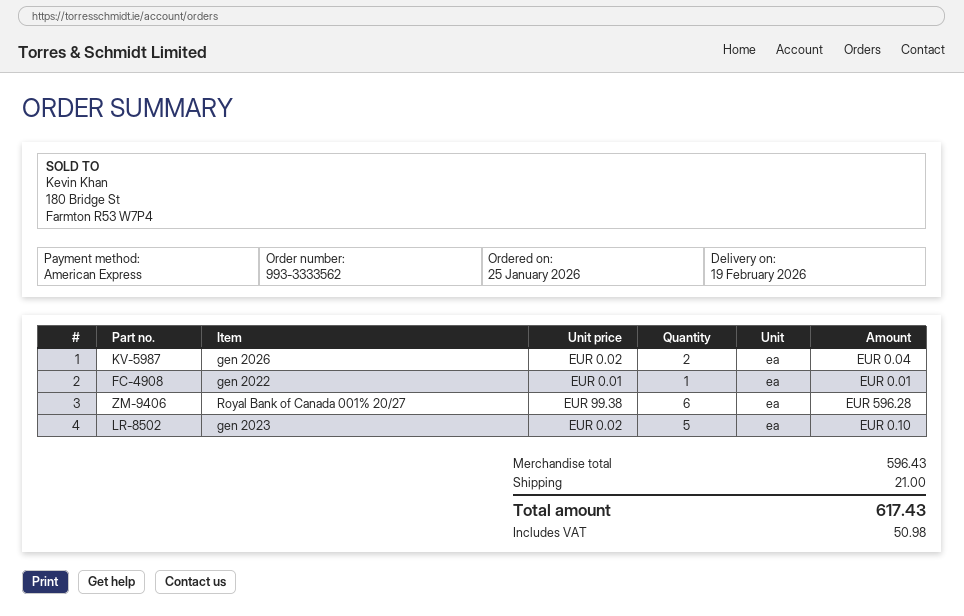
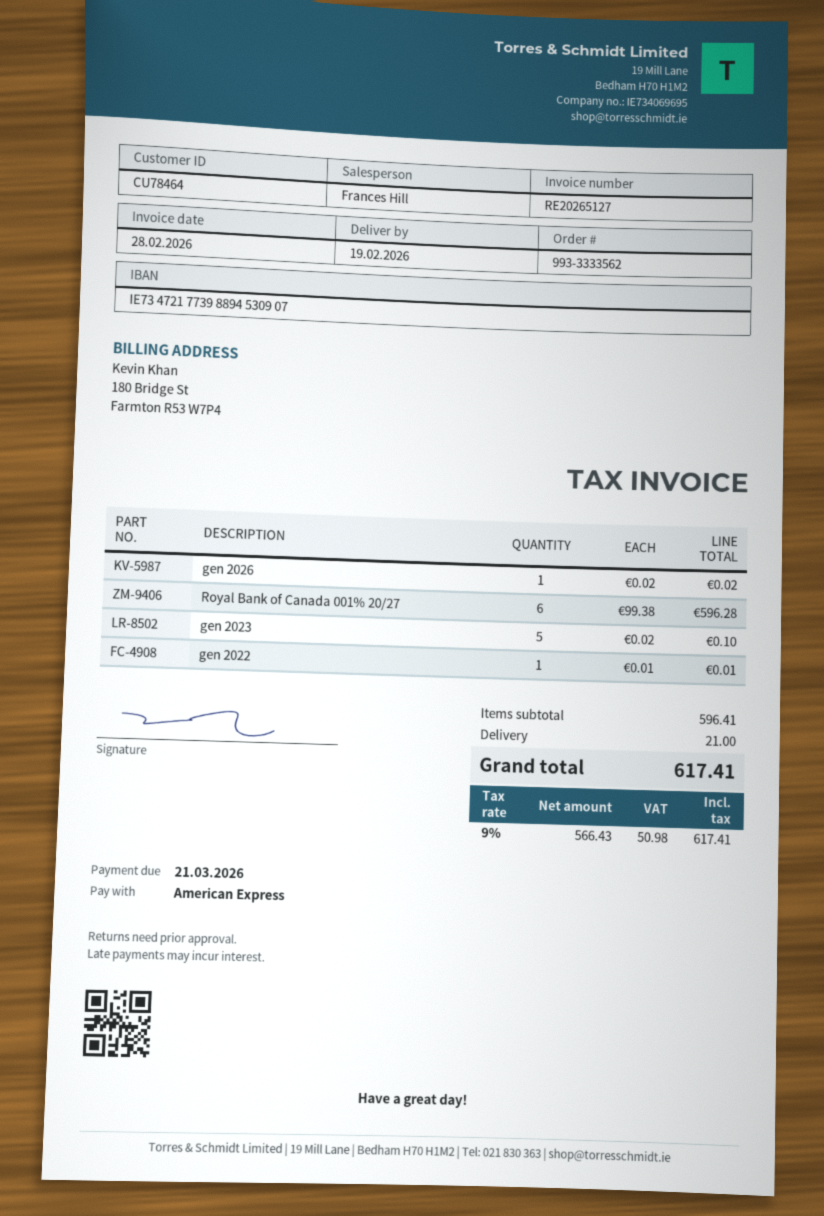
gen 2026: 2 x 0.02 = 0.04 -> 1 x 0.02 = 0.02
subtotal: 596.43 -> 596.41
total: 617.43 -> 617.41

